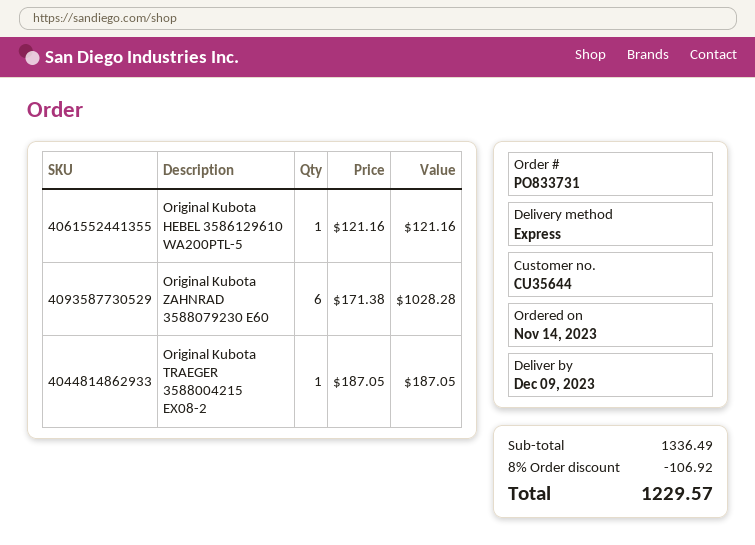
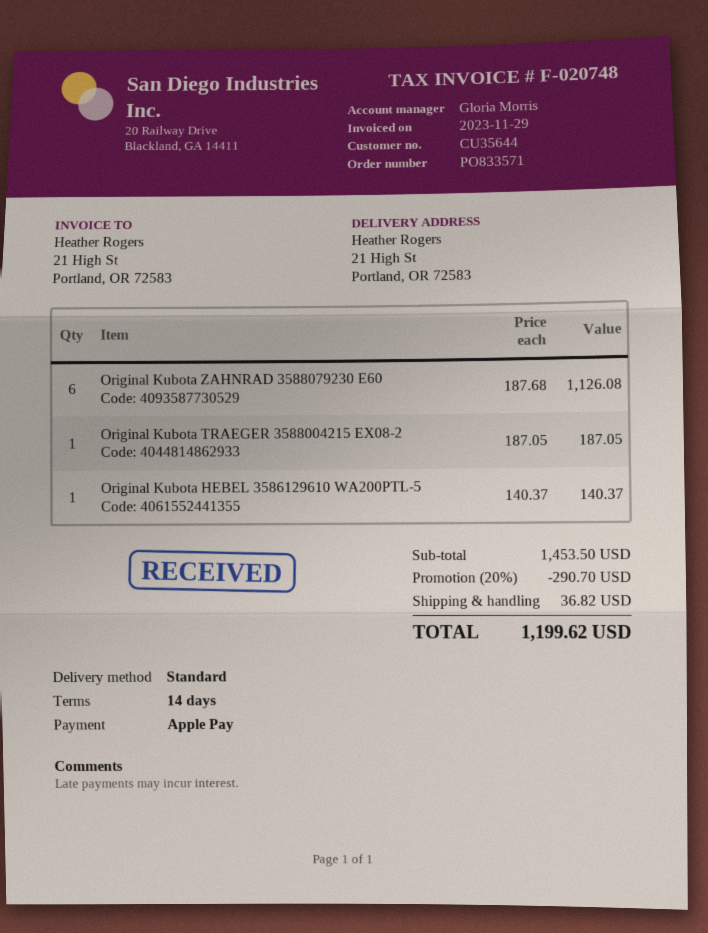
order number: PO833731 -> PO833571
shipping method: express -> standard
Original Kubota HEBEL 3586129610 WA200PTL-5: 1 x 121.16 = 121.16 -> 1 x 140.37 = 140.37
Original Kubota ZAHNRAD 3588079230 E60: 6 x 171.38 = 1028.28 -> 6 x 187.68 = 1126.08
subtotal: 1336.49 -> 1453.50
discount: 8% = 106.92 -> 20% = 290.70
shipping: none -> 36.82
total: 1229.57 -> 1199.62

